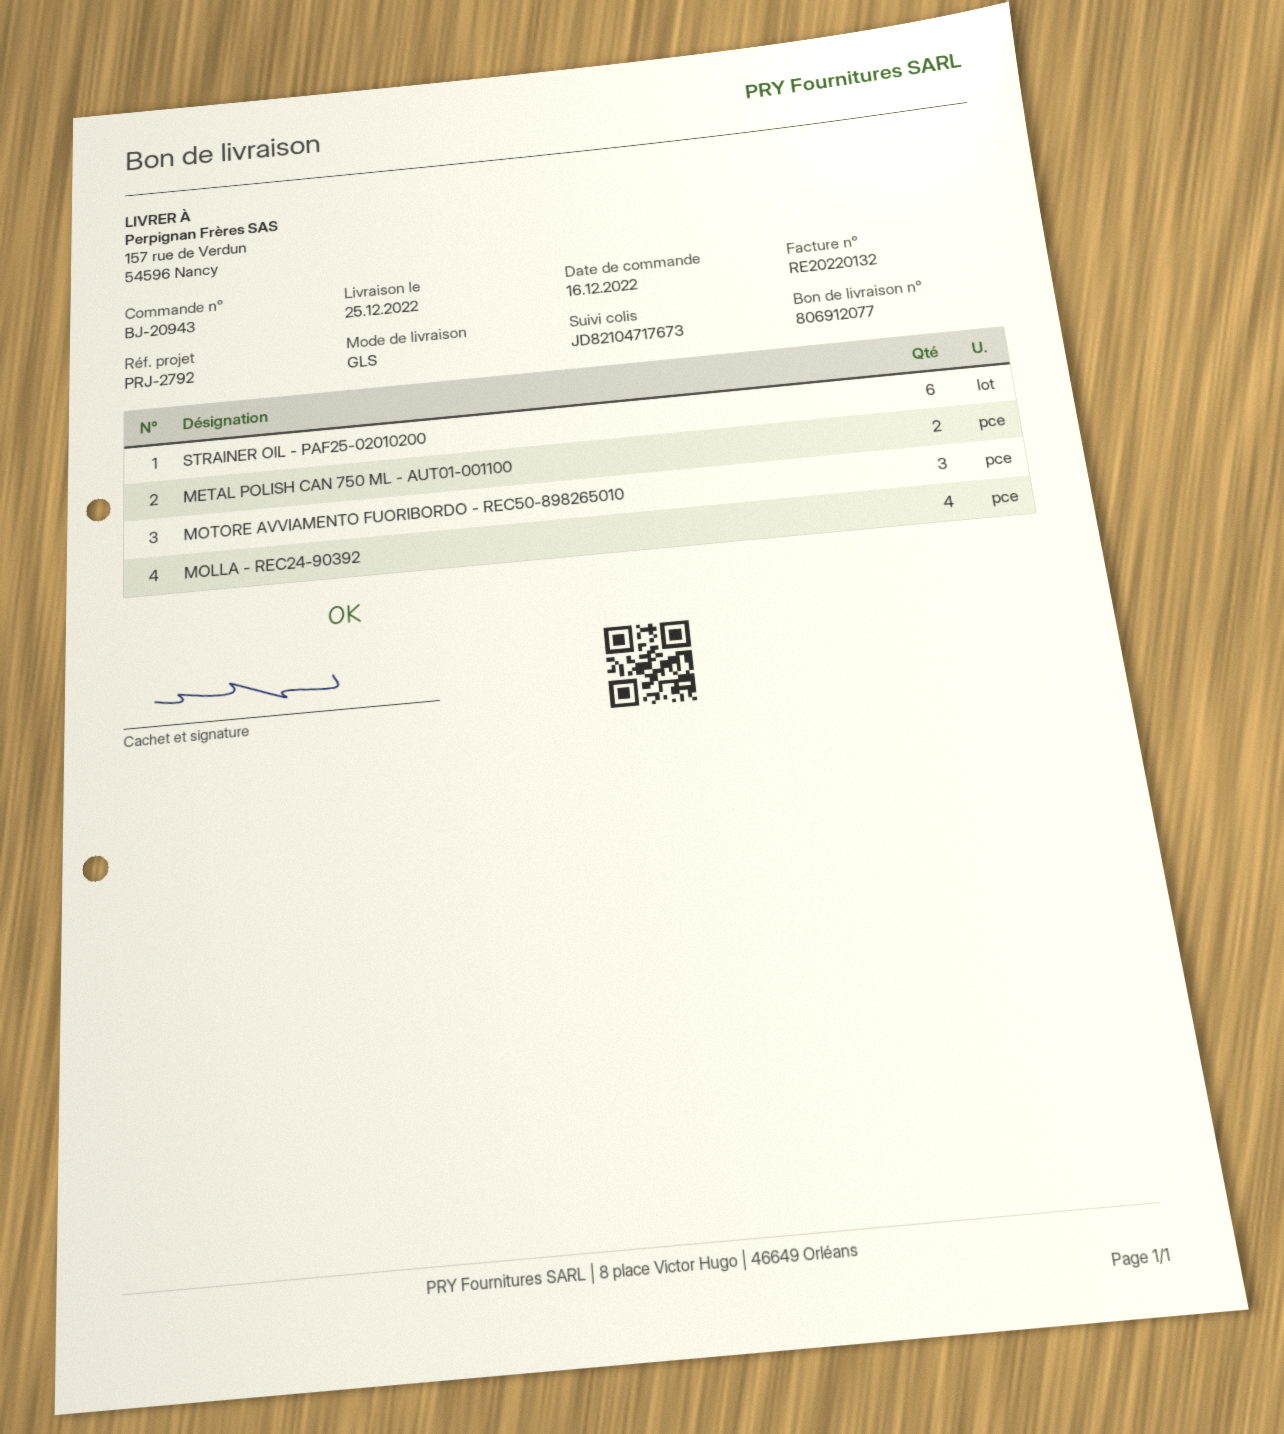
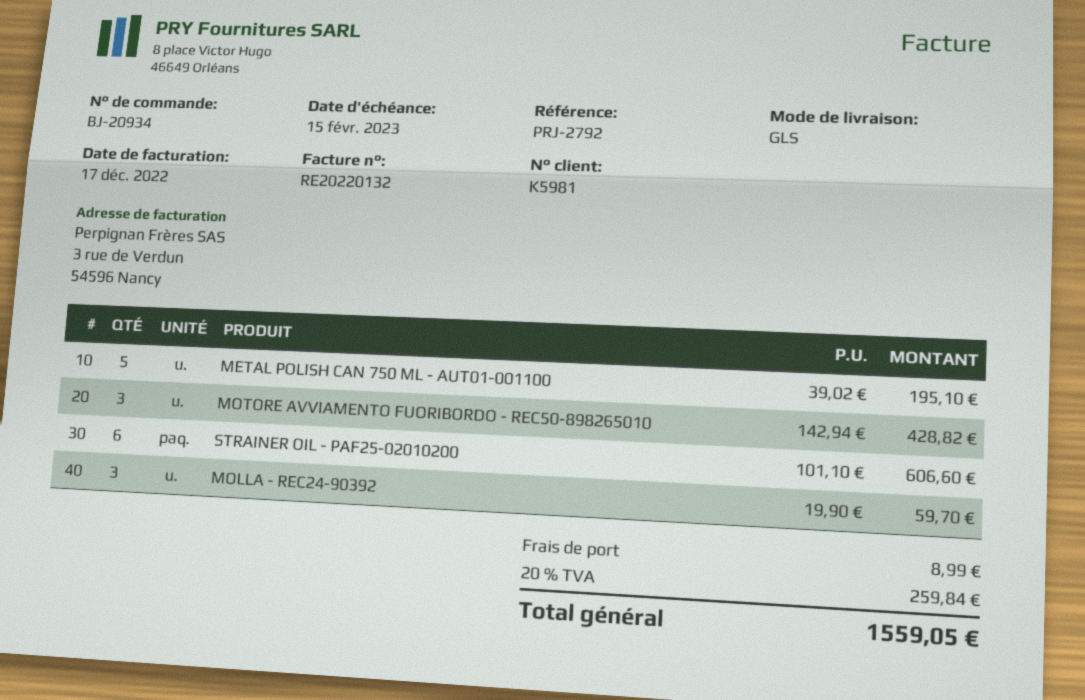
order number: BJ-20943 -> BJ-20934
METAL POLISH CAN 750 ML - AUT01-001100: 2 -> 5
MOLLA - REC24-90392: 4 -> 3

